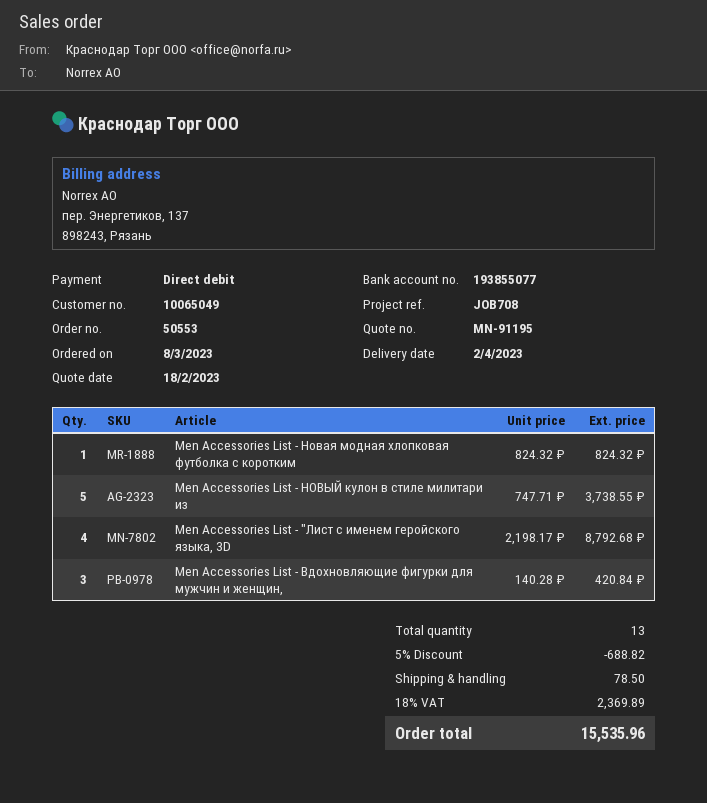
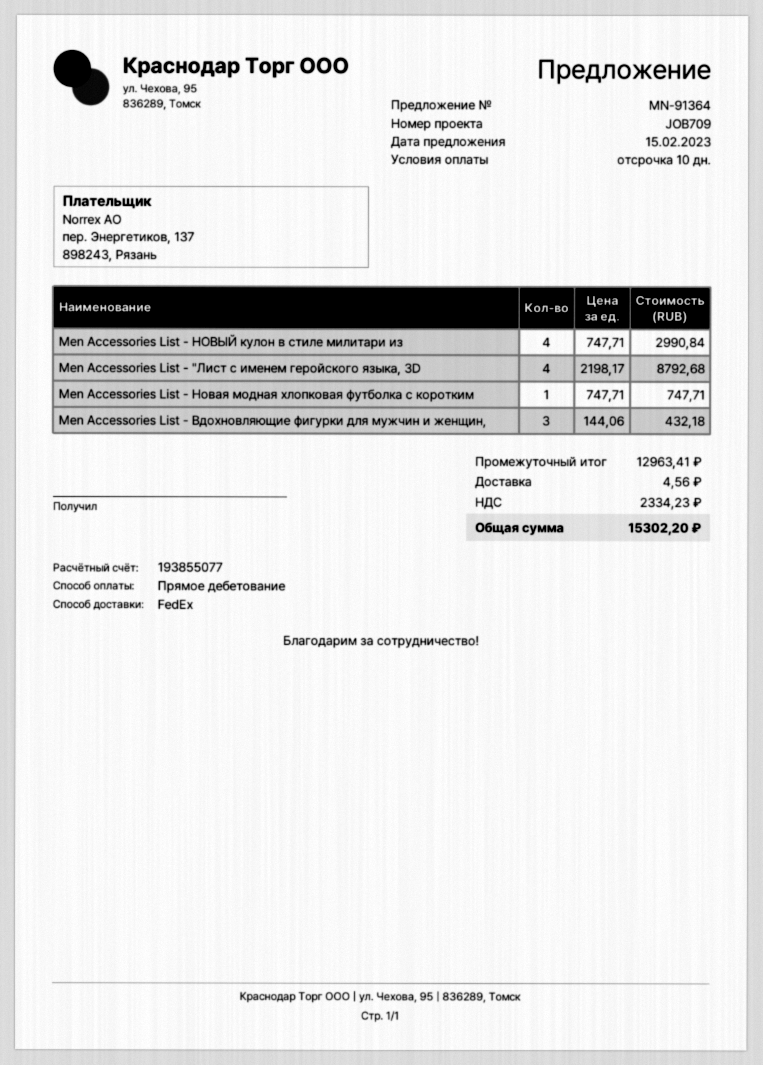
quote number: MN-91195 -> MN-91364
quote date: 2023-02-18 -> 2023-02-15
reference: JOB708 -> JOB709
Men Accessories List - Новая модная хлопковая футболка с коротким: 1 x 824.32 = 824.32 -> 1 x 747.71 = 747.71
Men Accessories List - НОВЫЙ кулон в стиле милитари из: 5 x 747.71 = 3738.55 -> 4 x 747.71 = 2990.84
Men Accessories List - Вдохновляющие фигурки для мужчин и женщин,: 3 x 140.28 = 420.84 -> 3 x 144.06 = 432.18
discount: 5% = 688.82 -> none
shipping: 78.50 -> 4.56
tax: 2369.89 -> 2334.23
total: 15535.96 -> 15302.20

